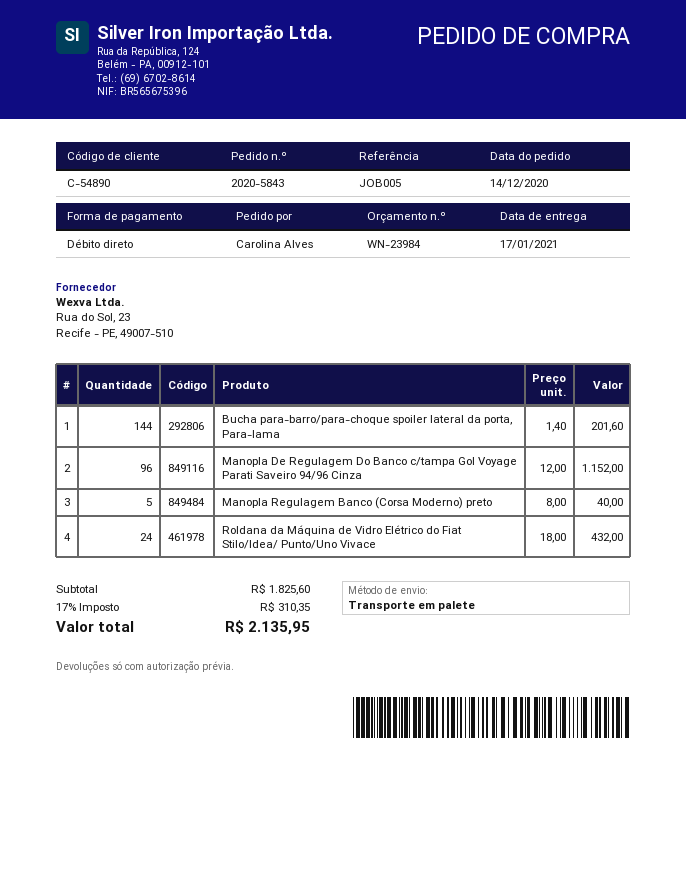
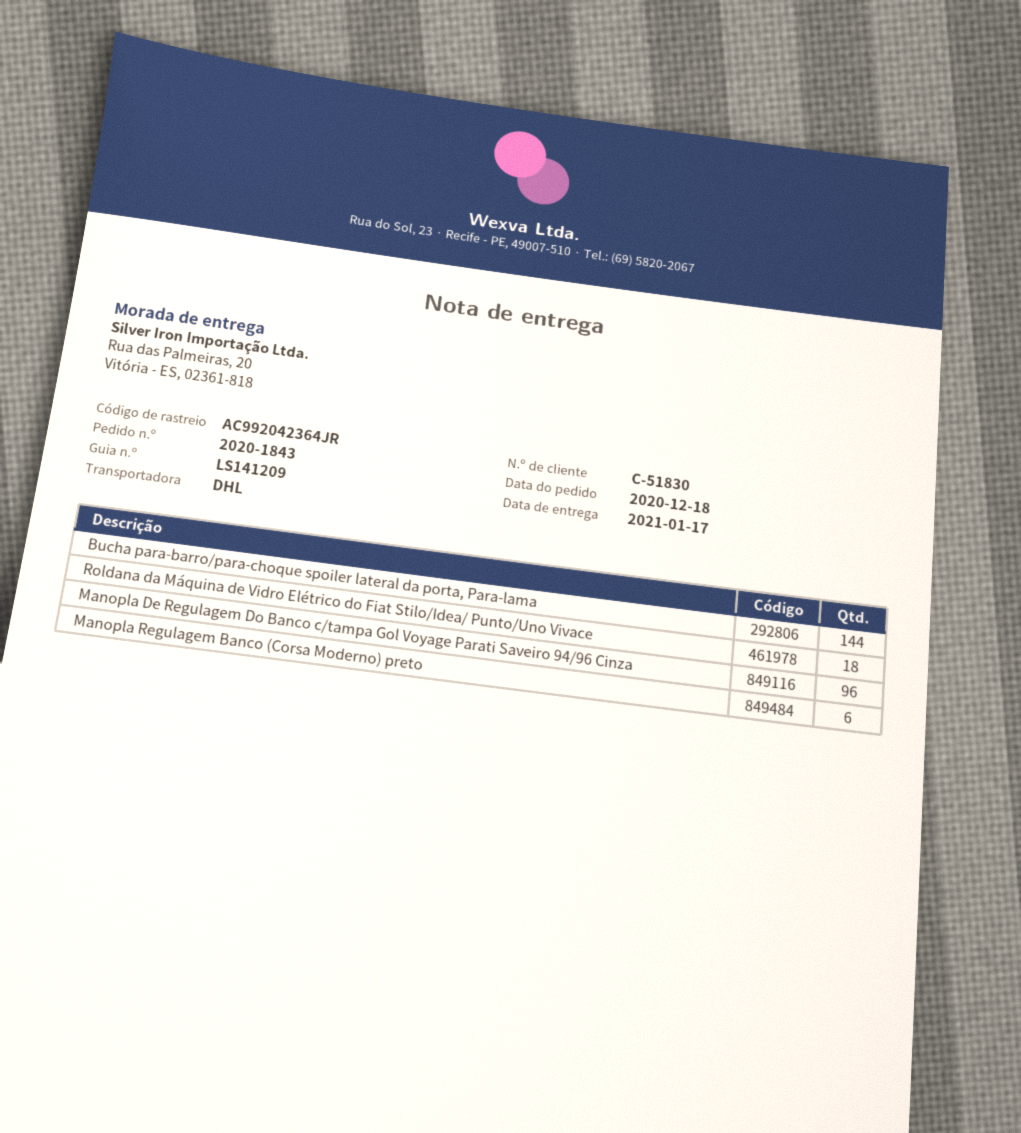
order number: 2020-5843 -> 2020-1843
order date: 2020-12-14 -> 2020-12-18
customer number: C-54890 -> C-51830
shipping method: pallet freight -> DHL
Manopla Regulagem Banco (Corsa Moderno) preto: 5 -> 6
Roldana da Máquina de Vidro Elétrico do Fiat Stilo/Idea/ Punto/Uno Vivace: 24 -> 18

